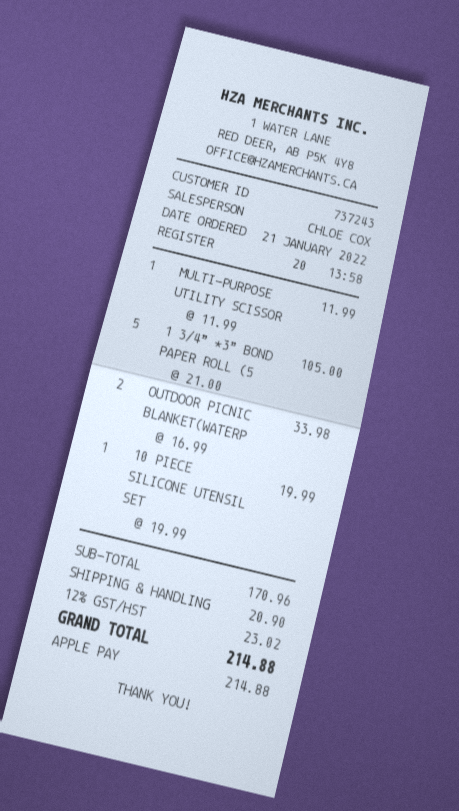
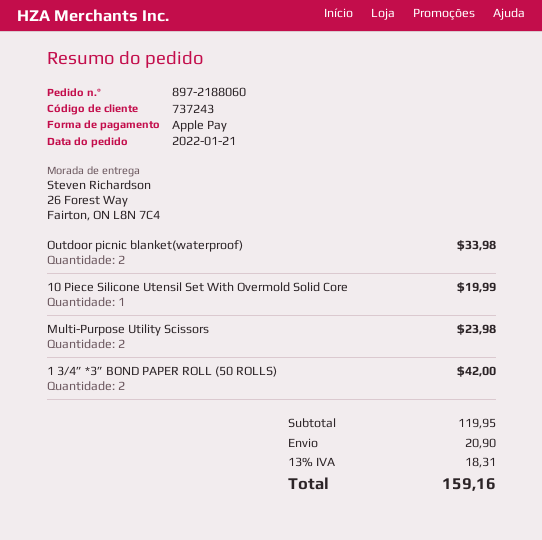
MULTI-PURPOSE UTILITY SCISSOR: 1 for 11.99 -> 2 for 23.98
1 3/4” *3” BOND PAPER ROLL (5: 5 for 105.00 -> 2 for 42.00
subtotal: 170.96 -> 119.95
tax: 12% = 23.02 -> 13% = 18.31
total: 214.88 -> 159.16

